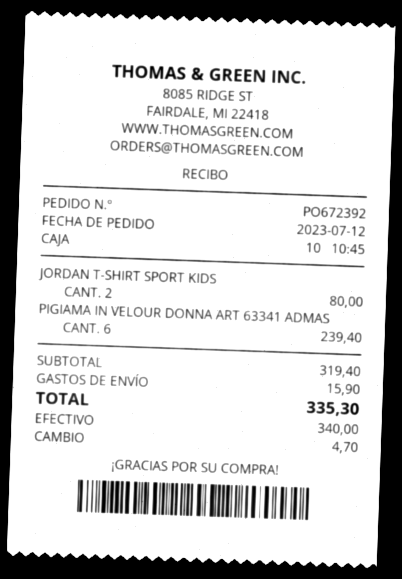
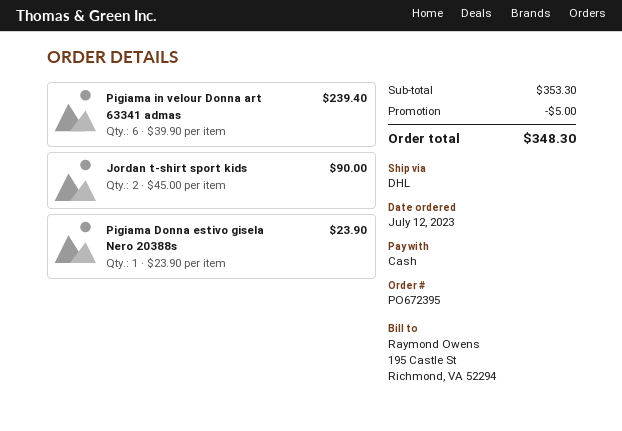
order number: PO672392 -> PO672395
JORDAN T-SHIRT SPORT KIDS: 2 for 80.00 -> 2 for 90.00
Pigiama Donna estivo gisela Nero 20388s: none -> 1 for 23.90
subtotal: 319.40 -> 353.30
discount: none -> 5.00
shipping: 15.90 -> none
total: 335.30 -> 348.30

